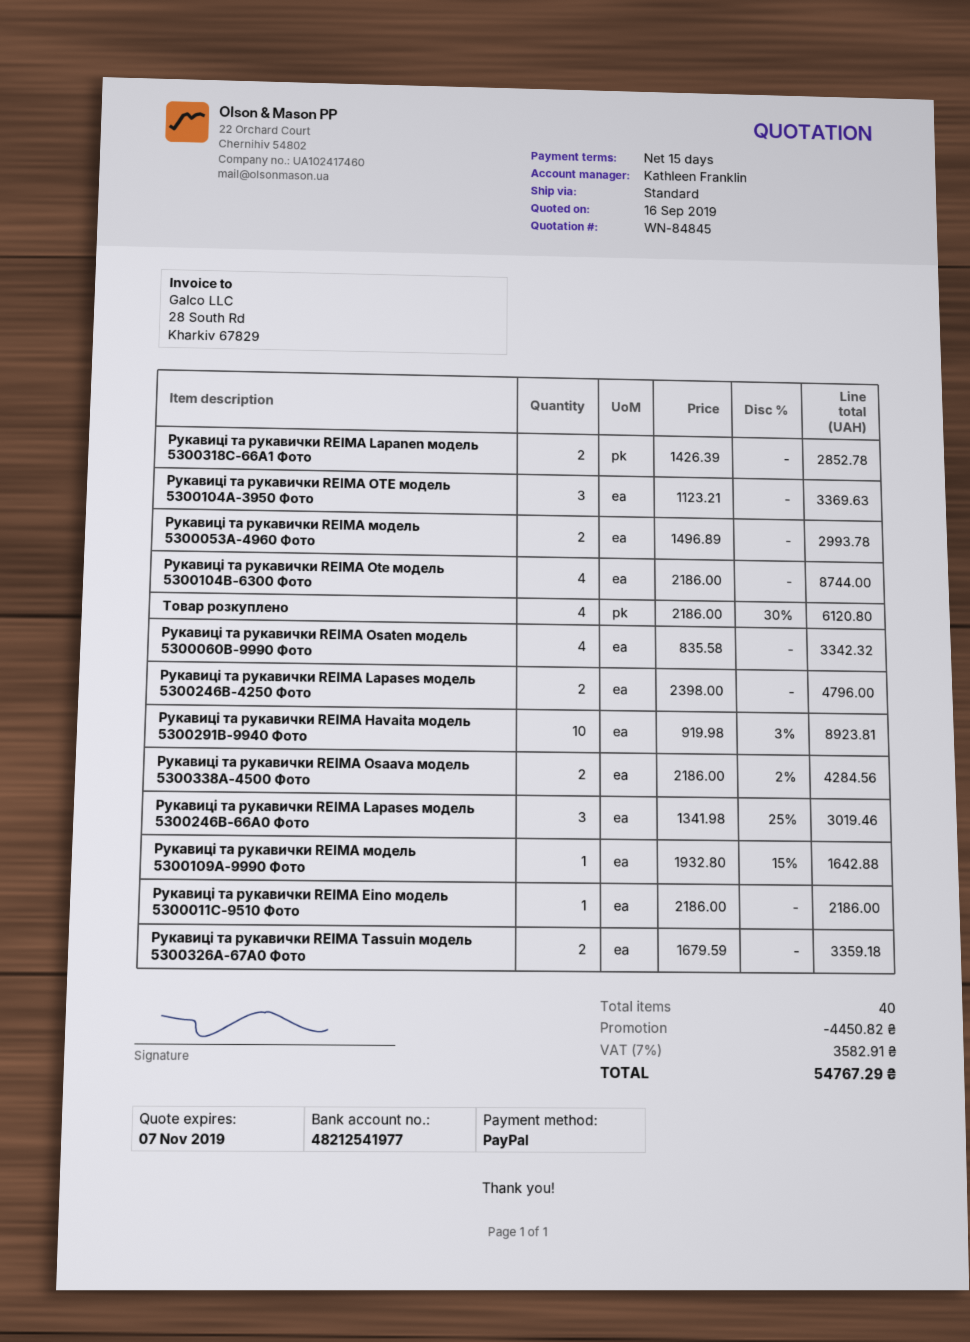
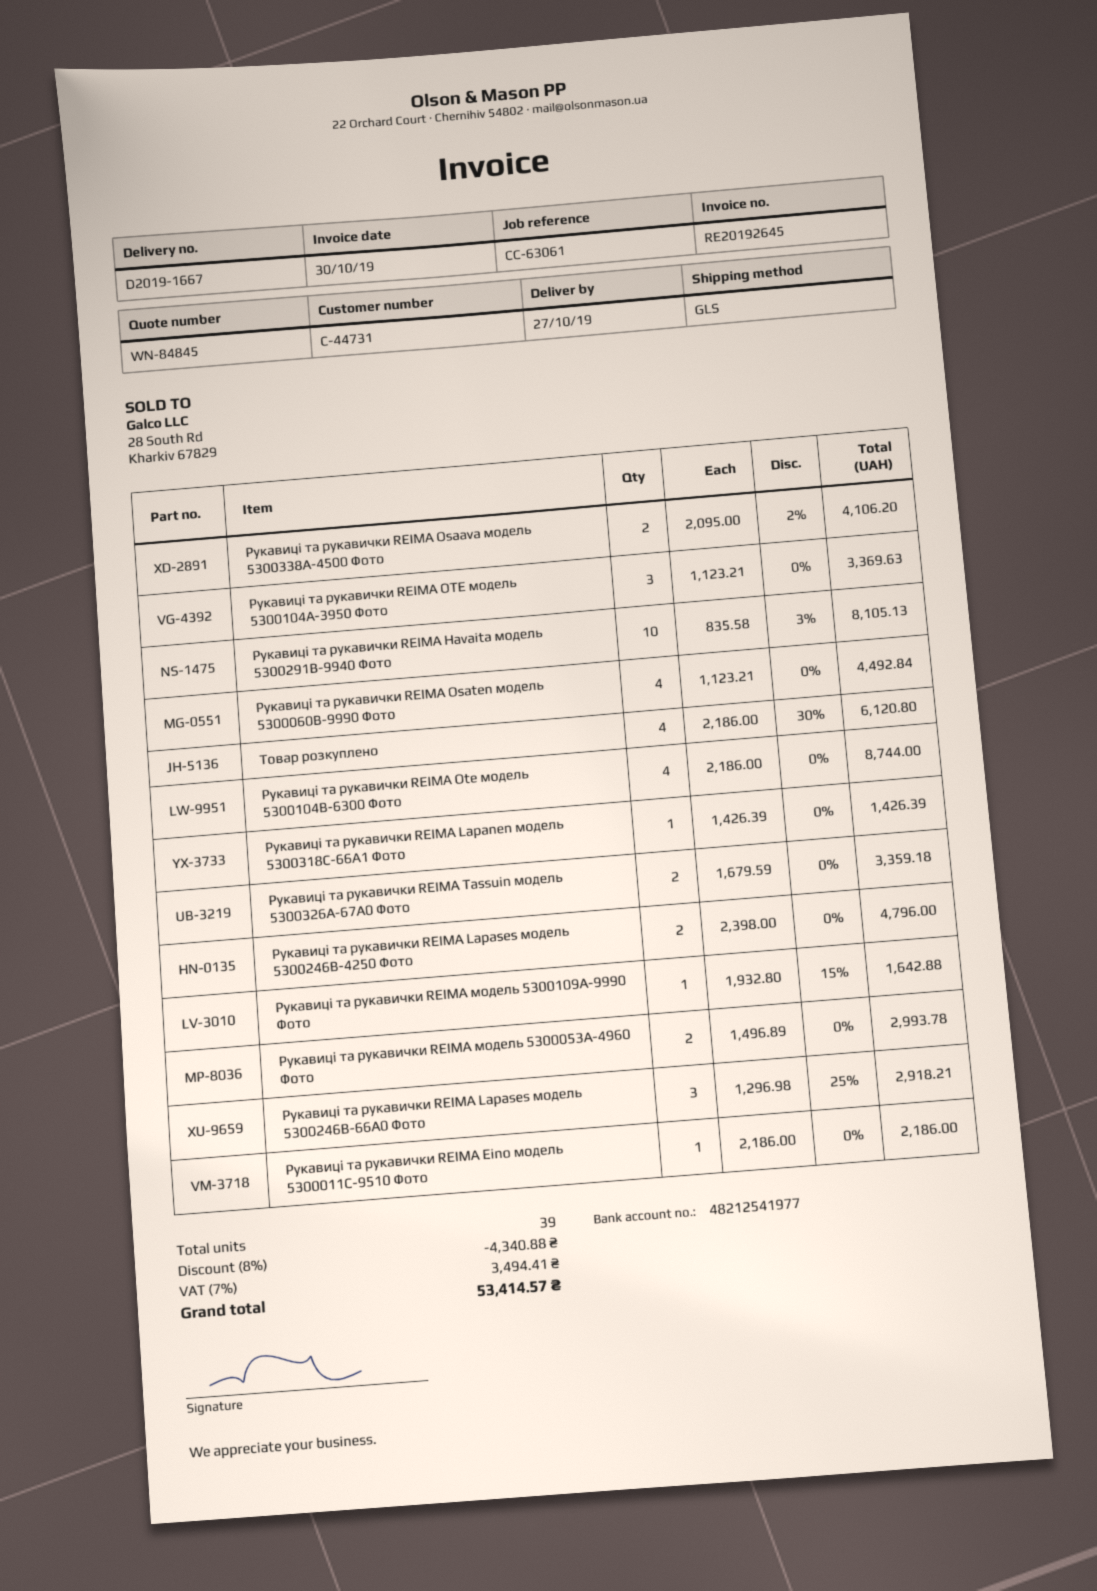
shipping method: standard -> GLS
Рукавиці та рукавички REIMA Lapanen модель 5300318C-66A1 Фото: 2 x 1426.39 = 2852.78 -> 1 x 1426.39 = 1426.39
Рукавиці та рукавички REIMA Osaten модель 5300060B-9990 Фото: 4 x 835.58 = 3342.32 -> 4 x 1123.21 = 4492.84
Рукавиці та рукавички REIMA Havaita модель 5300291B-9940 Фото: 10 x 919.98 - 3% = 8923.81 -> 10 x 835.58 - 3% = 8105.13
Рукавиці та рукавички REIMA Osaava модель 5300338A-4500 Фото: 2 x 2186.00 - 2% = 4284.56 -> 2 x 2095.00 - 2% = 4106.20
Рукавиці та рукавички REIMA Lapases модель 5300246B-66A0 Фото: 3 x 1341.98 - 25% = 3019.46 -> 3 x 1296.98 - 25% = 2918.21
total quantity: 40 -> 39
discount: 4450.82 -> 4340.88
tax: 7% = 3582.91 -> 7% = 3494.41
total: 54767.29 -> 53414.57

